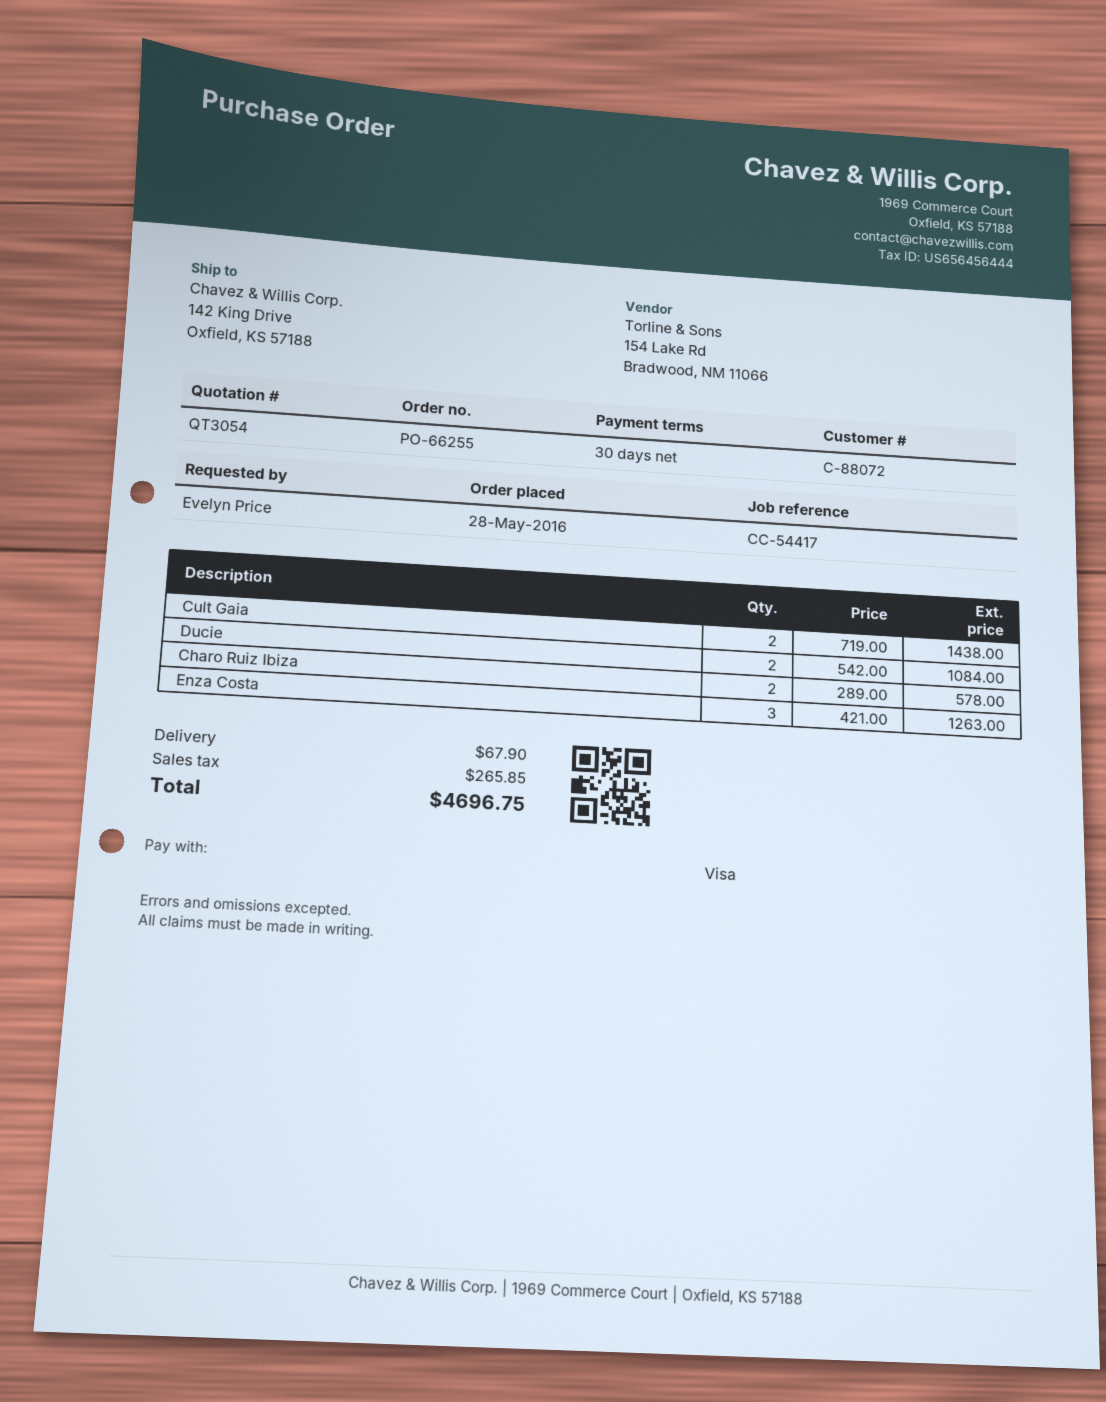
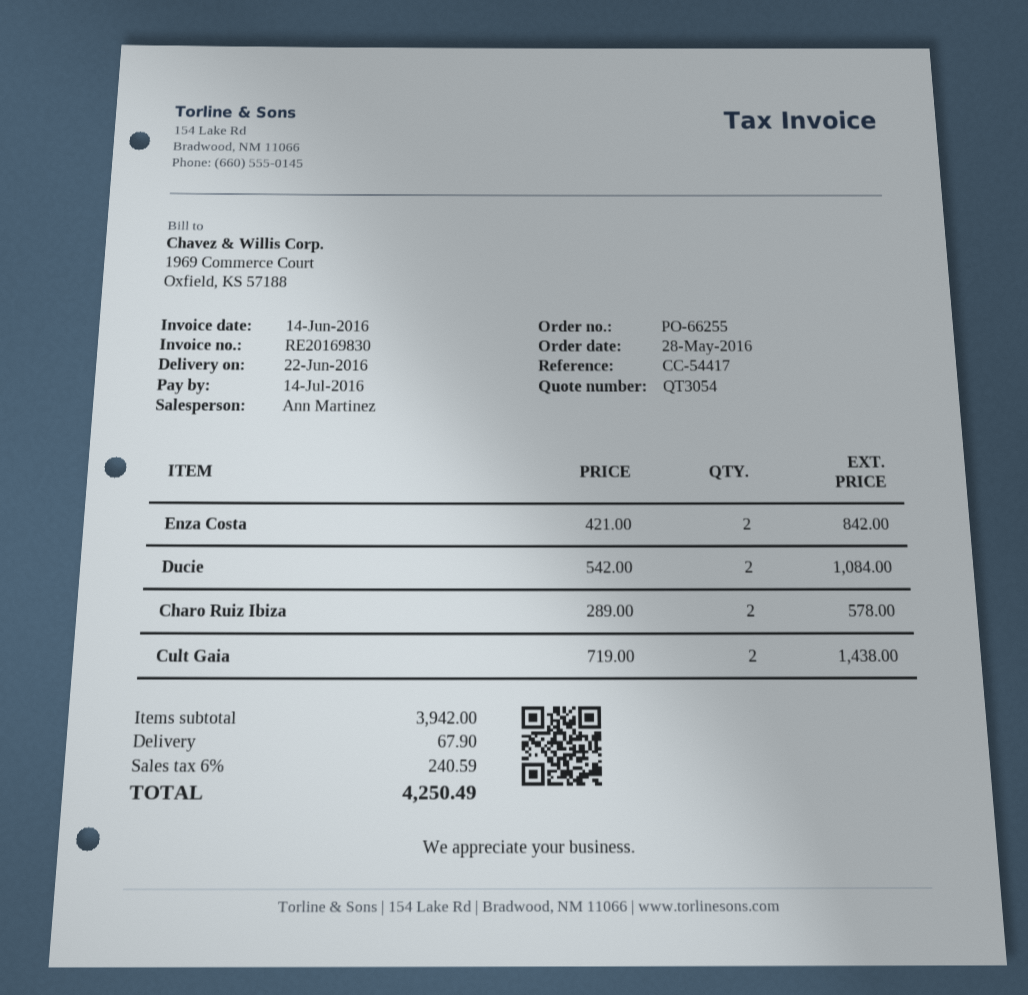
Enza Costa: 3 x 421.00 = 1263.00 -> 2 x 421.00 = 842.00
tax: 265.85 -> 240.59
total: 4696.75 -> 4250.49

